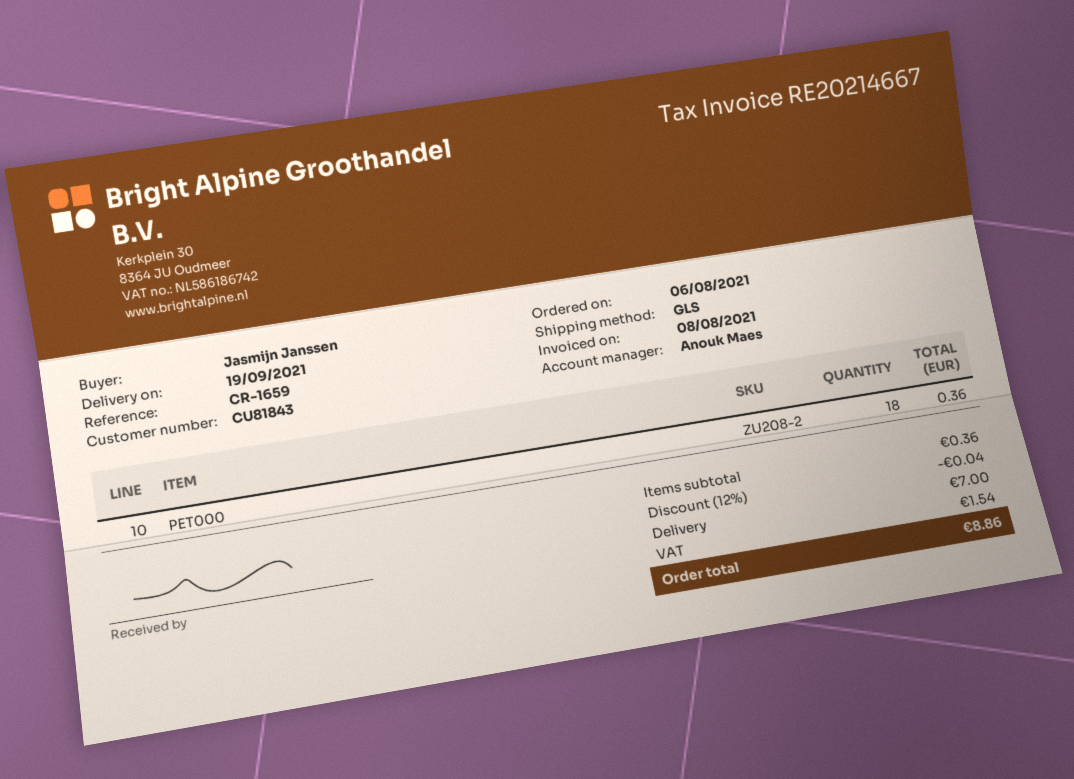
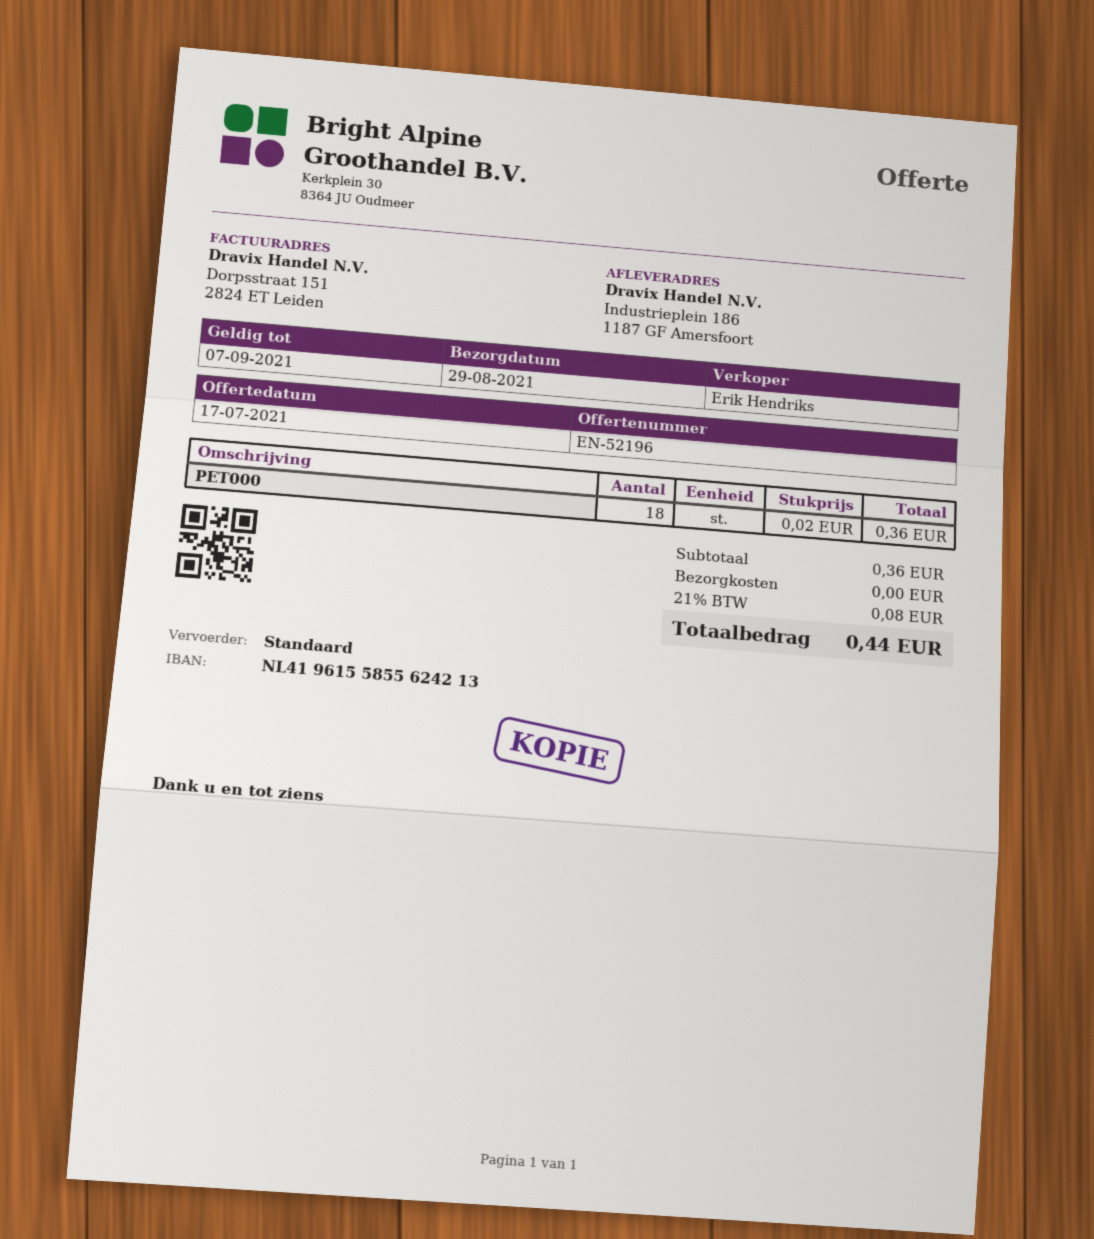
delivery date: 2021-09-19 -> 2021-08-29
sales rep: Anouk Maes -> Erik Hendriks
shipping method: GLS -> standard
discount: 12% = 0.04 -> none
shipping: 7.00 -> 0.00
tax: 1.54 -> 0.08
total: 8.86 -> 0.44

